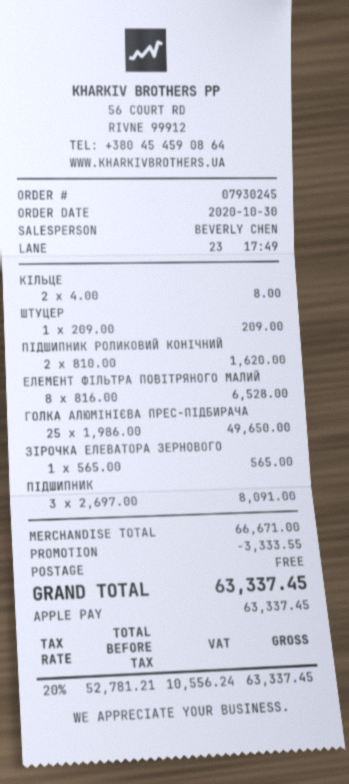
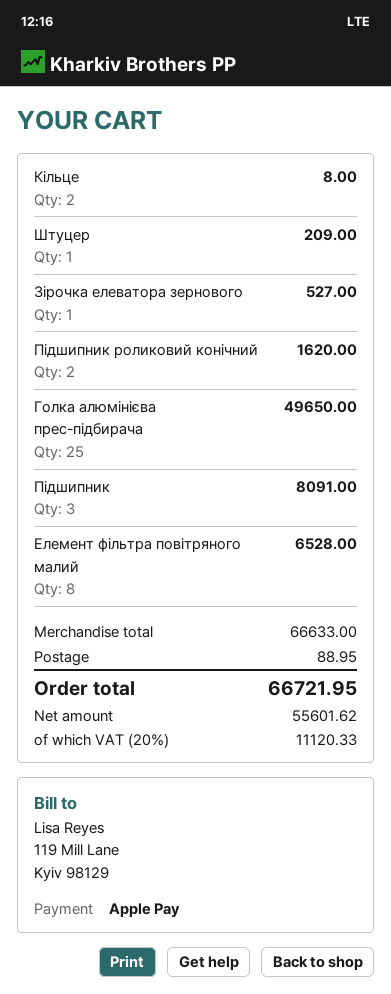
ЗІРОЧКА ЕЛЕВАТОРА ЗЕРНОВОГО: 1 for 565.00 -> 1 for 527.00
subtotal: 66671.00 -> 66633.00
discount: 3333.55 -> none
shipping: 0.00 -> 88.95
net: 52781.21 -> 55601.62
tax: 20% = 10556.24 -> 20% = 11120.33
total: 63337.45 -> 66721.95

